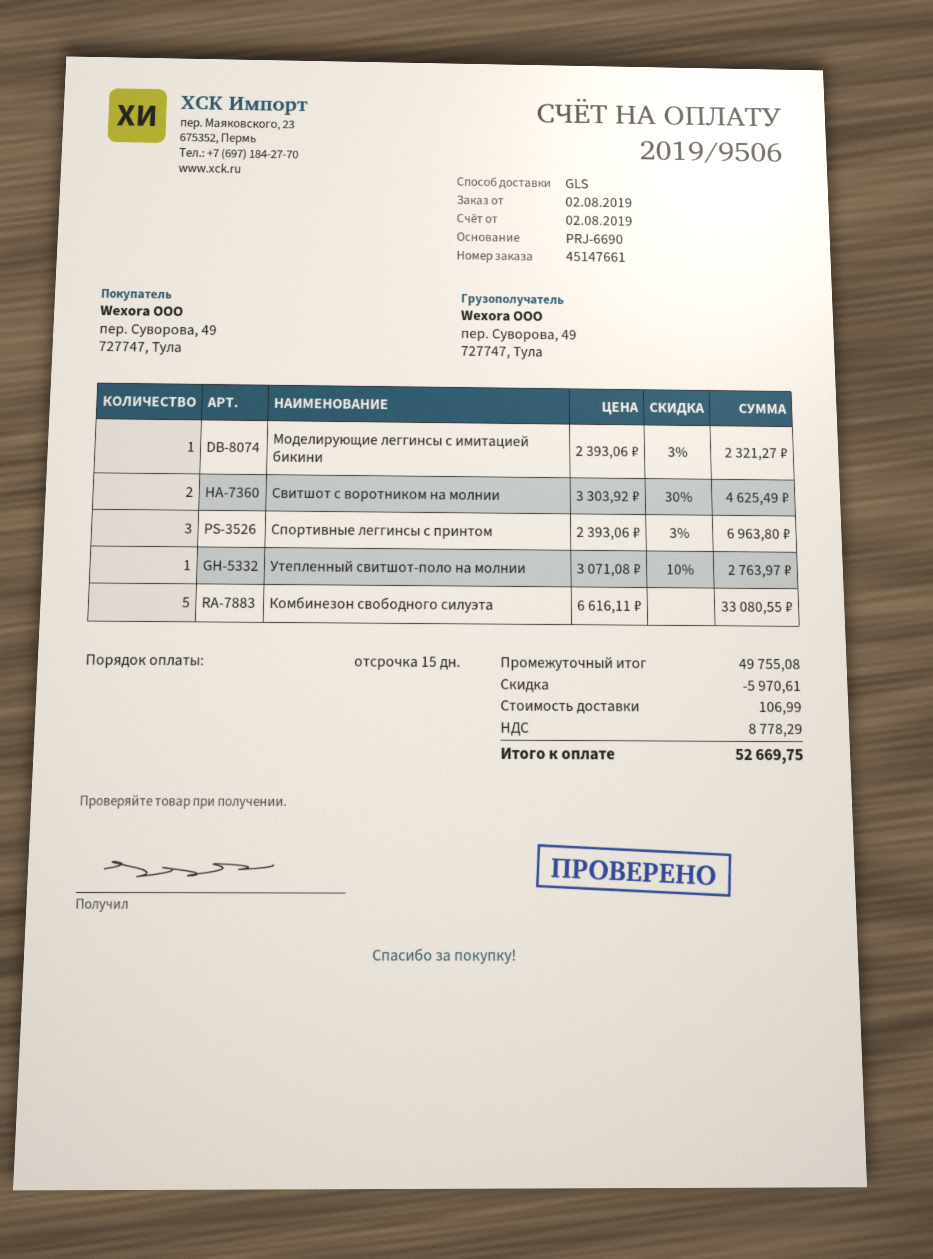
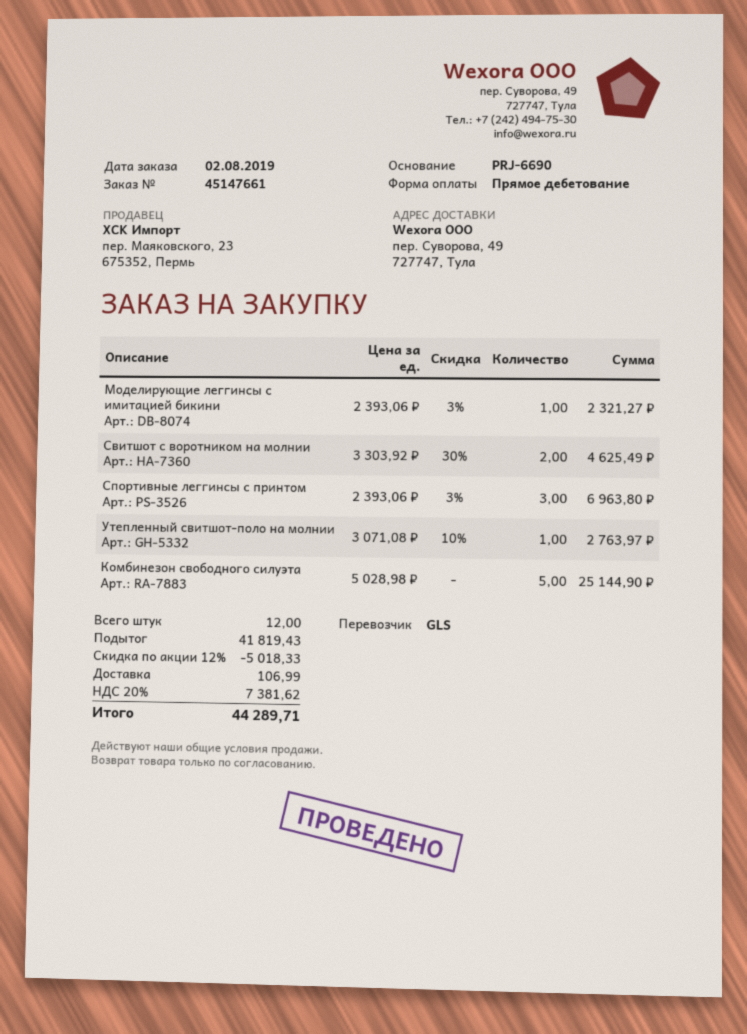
Комбинезон свободного силуэта: 5 x 6616.11 = 33080.55 -> 5 x 5028.98 = 25144.90
subtotal: 49755.08 -> 41819.43
discount: 5970.61 -> 5018.33
tax: 8778.29 -> 7381.62
total: 52669.75 -> 44289.71

